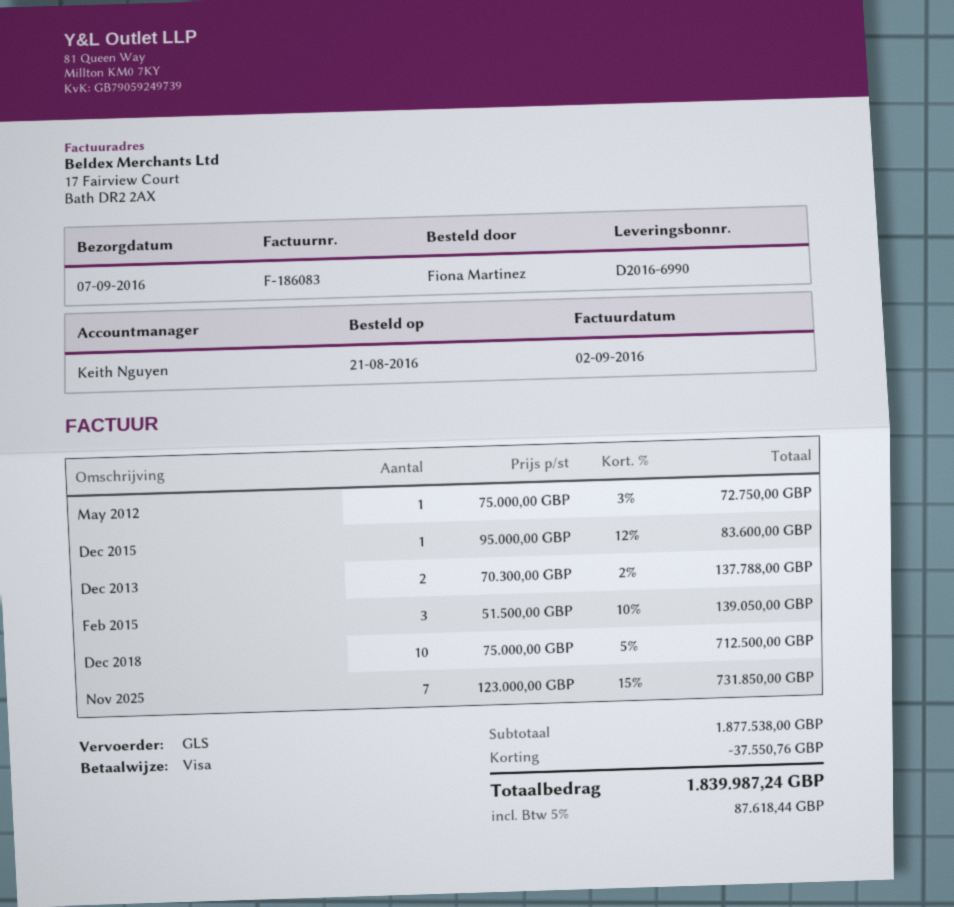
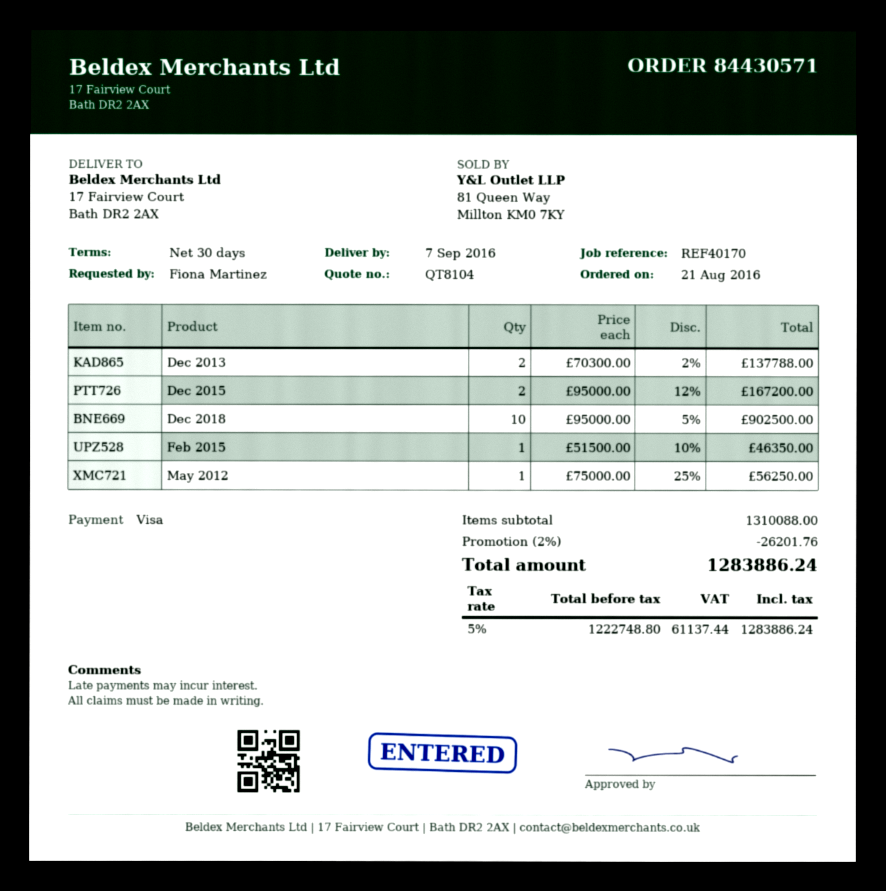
May 2012: 1 x 75000.00 - 3% = 72750.00 -> 1 x 75000.00 - 25% = 56250.00
Dec 2015: 1 x 95000.00 - 12% = 83600.00 -> 2 x 95000.00 - 12% = 167200.00
Feb 2015: 3 x 51500.00 - 10% = 139050.00 -> 1 x 51500.00 - 10% = 46350.00
Dec 2018: 10 x 75000.00 - 5% = 712500.00 -> 10 x 95000.00 - 5% = 902500.00
Nov 2025: 7 x 123000.00 - 15% = 731850.00 -> none
subtotal: 1877538.00 -> 1310088.00
discount: 37550.76 -> 26201.76
tax: 5% = 87618.44 -> 5% = 61137.44
total: 1839987.24 -> 1283886.24

